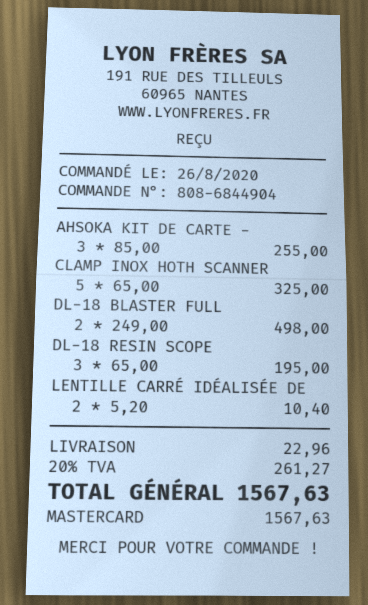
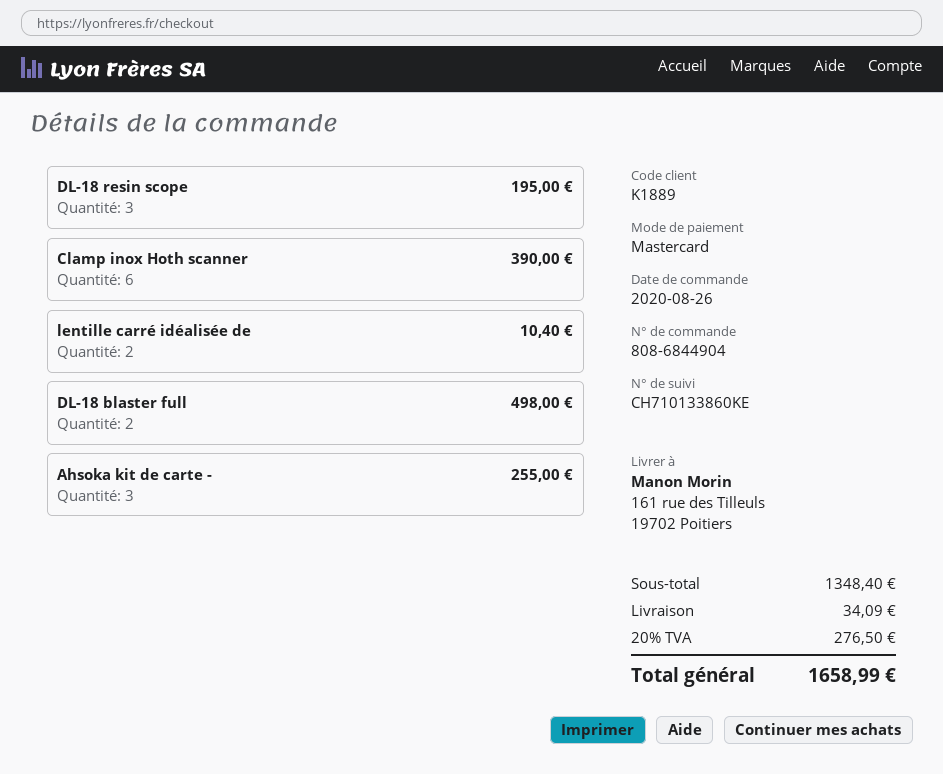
CLAMP INOX HOTH SCANNER: 5 for 325.00 -> 6 for 390.00
shipping: 22.96 -> 34.09
tax: 20% = 261.27 -> 20% = 276.50
total: 1567.63 -> 1658.99

